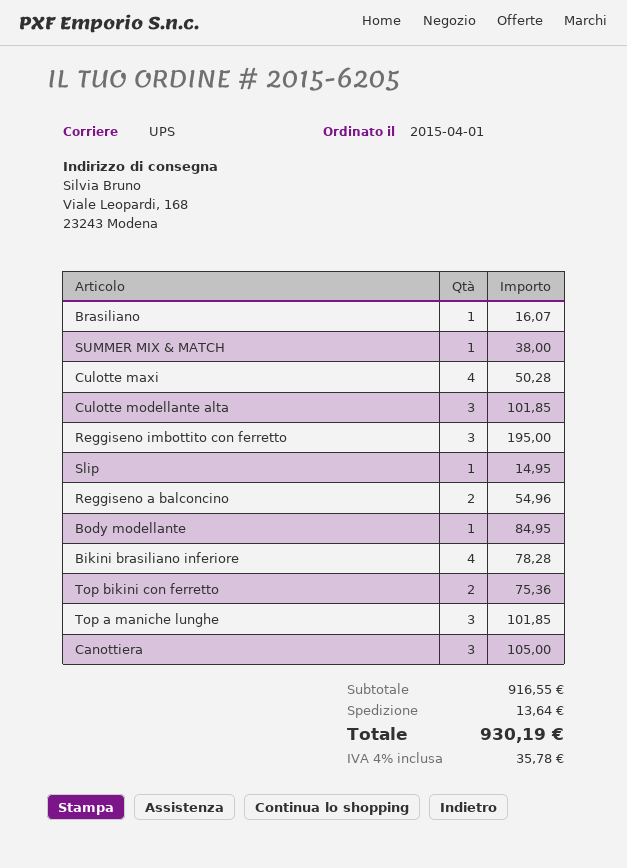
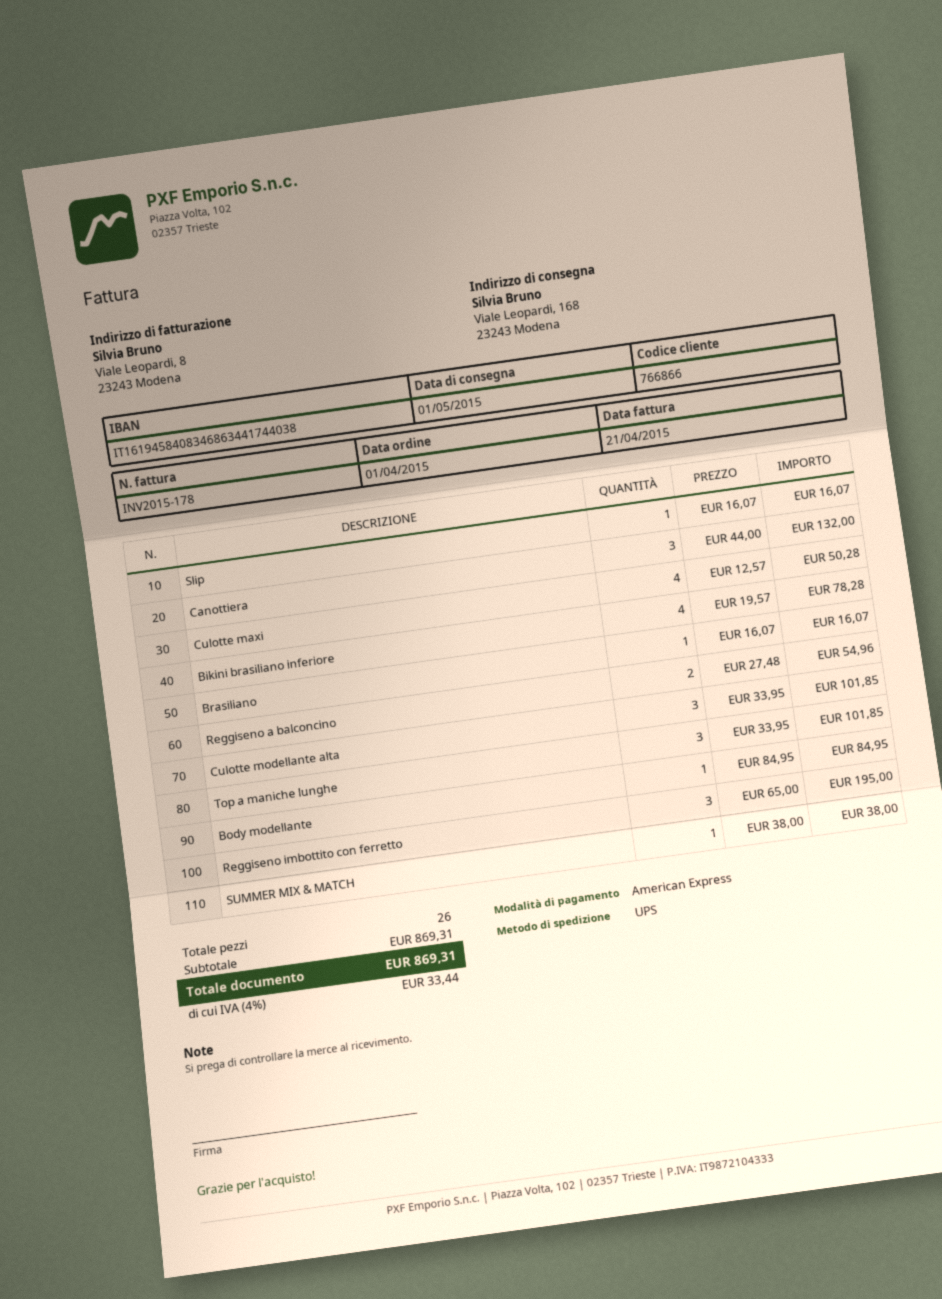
Slip: 1 for 14.95 -> 1 for 16.07
Top bikini con ferretto: 2 for 75.36 -> none
Canottiera: 3 for 105.00 -> 3 for 132.00
subtotal: 916.55 -> 869.31
shipping: 13.64 -> none
tax: 4% = 35.78 -> 4% = 33.44
total: 930.19 -> 869.31

